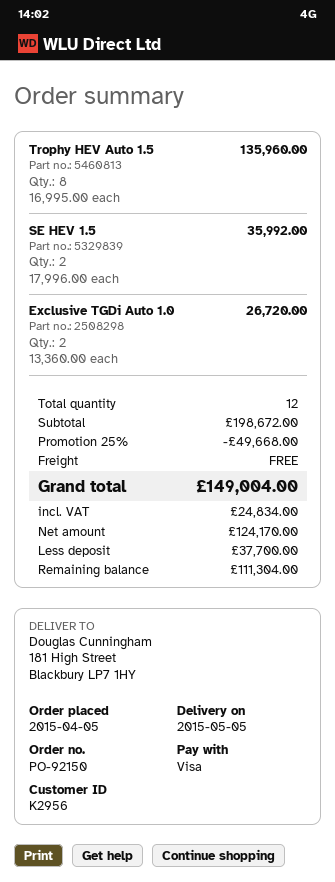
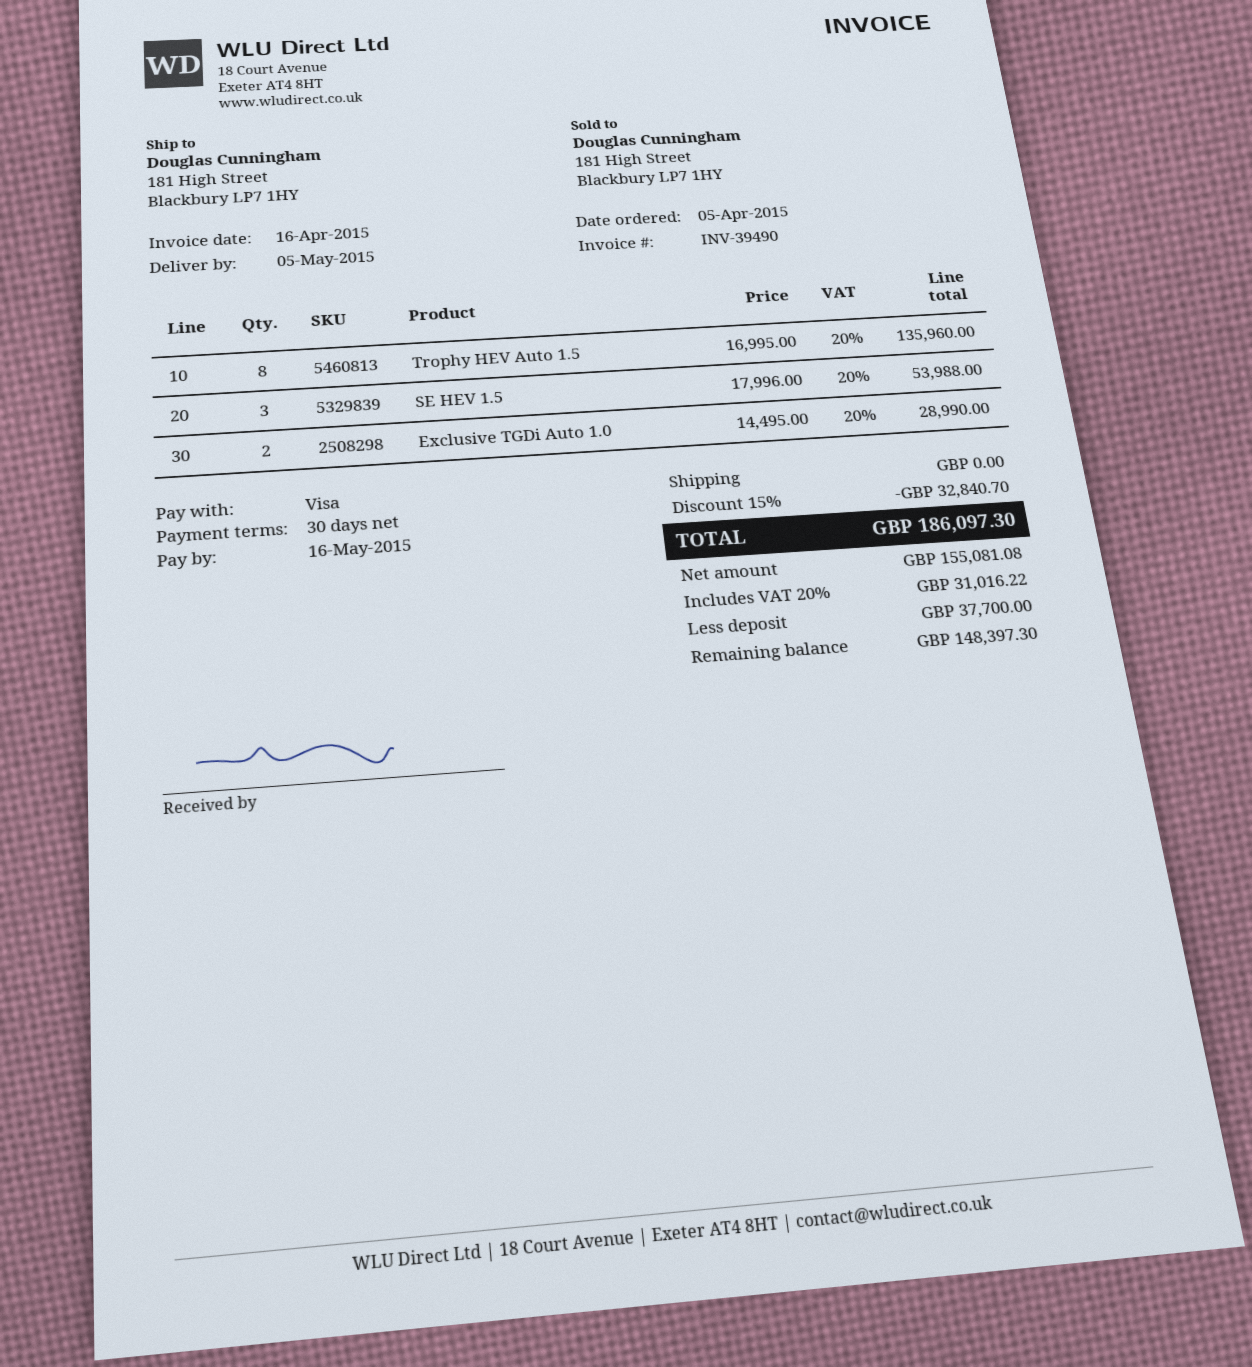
SE HEV 1.5: 2 x 17996.00 = 35992.00 -> 3 x 17996.00 = 53988.00
Exclusive TGDi Auto 1.0: 2 x 13360.00 = 26720.00 -> 2 x 14495.00 = 28990.00
discount: 25% = 49668.00 -> 15% = 32840.70
net: 124170.00 -> 155081.08
tax: 24834.00 -> 31016.22
total: 149004.00 -> 186097.30
balance: 111304.00 -> 148397.30

